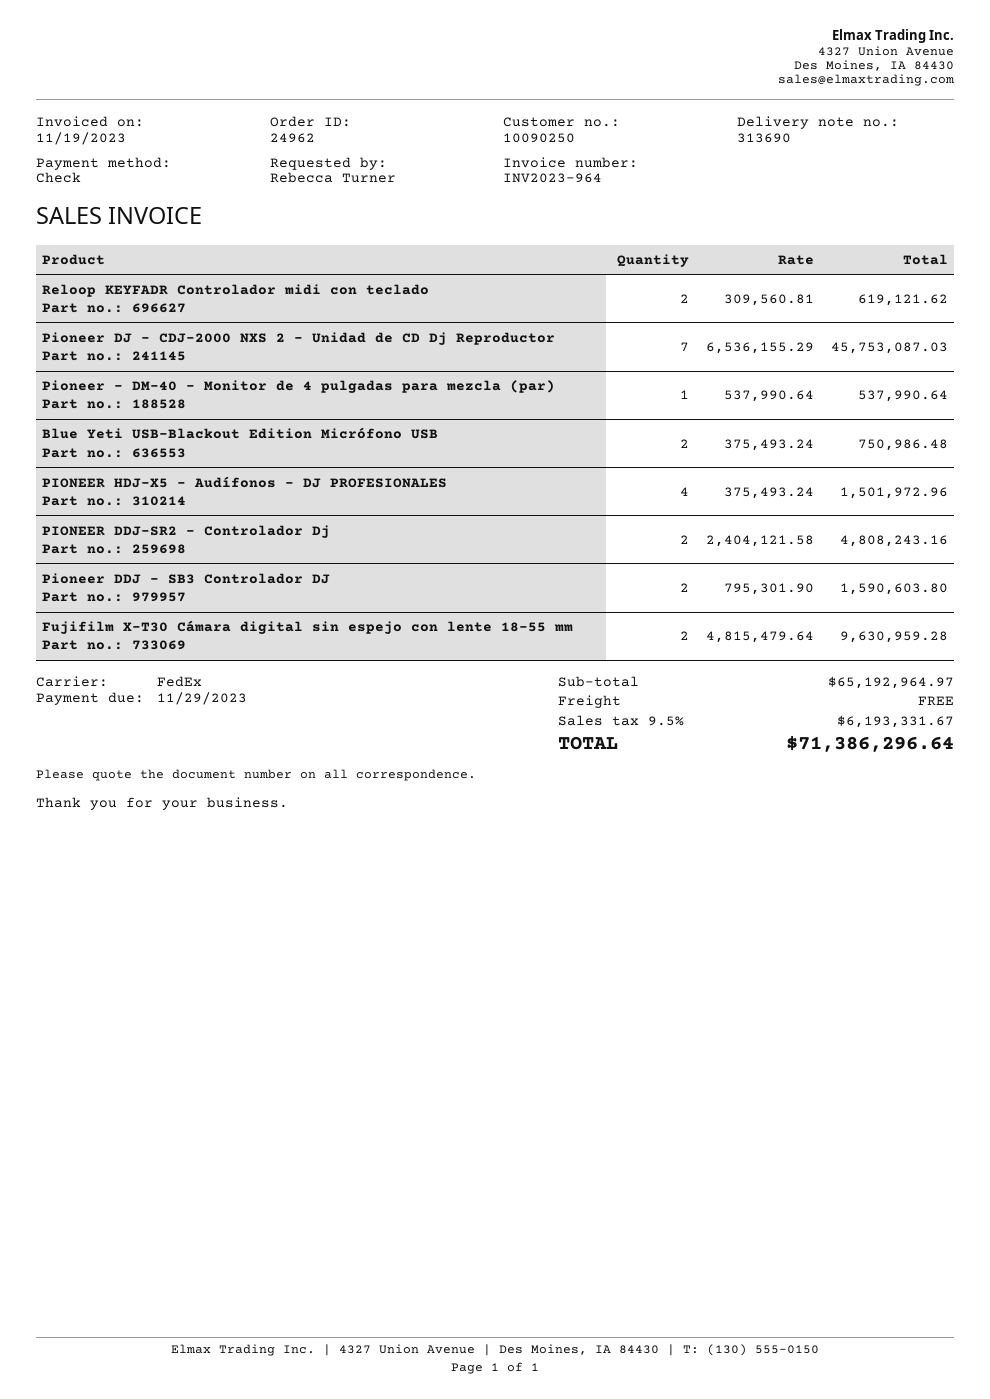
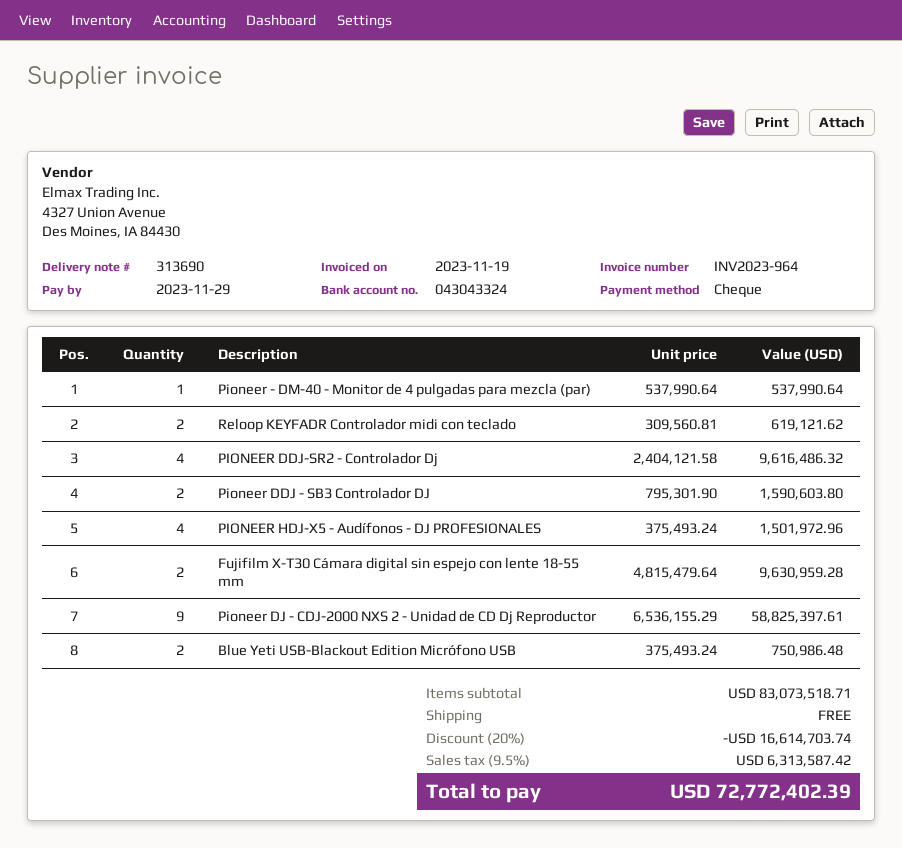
Pioneer DJ - CDJ-2000 NXS 2 - Unidad de CD Dj Reproductor: 7 x 6536155.29 = 45753087.03 -> 9 x 6536155.29 = 58825397.61
PIONEER DDJ-SR2 - Controlador Dj: 2 x 2404121.58 = 4808243.16 -> 4 x 2404121.58 = 9616486.32
subtotal: 65192964.97 -> 83073518.71
discount: none -> 20% = 16614703.74
tax: 9.5% = 6193331.67 -> 9.5% = 6313587.42
total: 71386296.64 -> 72772402.39

